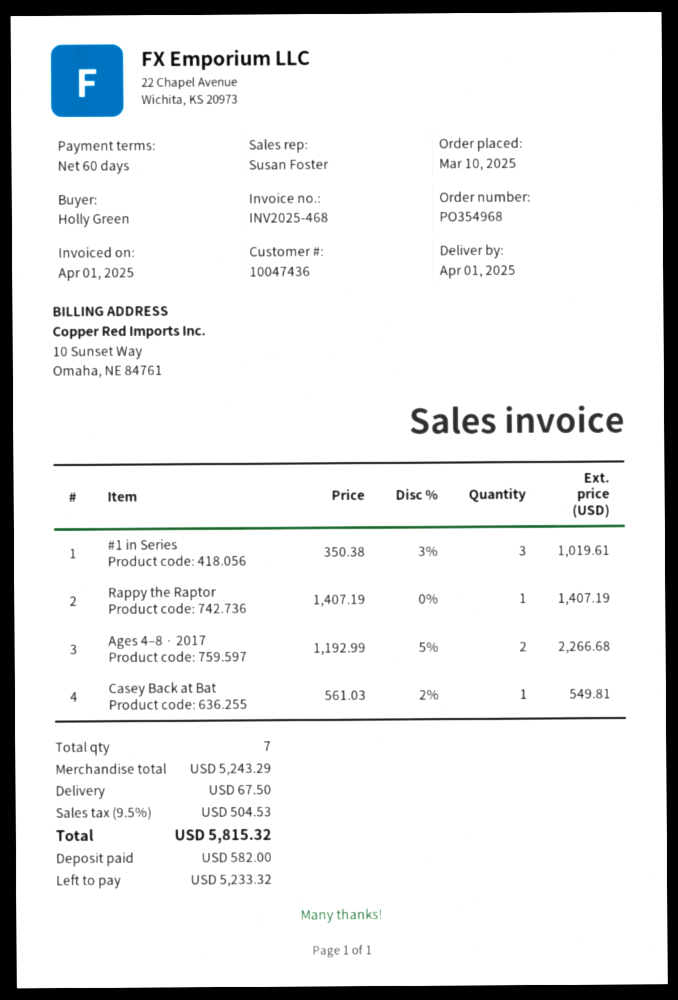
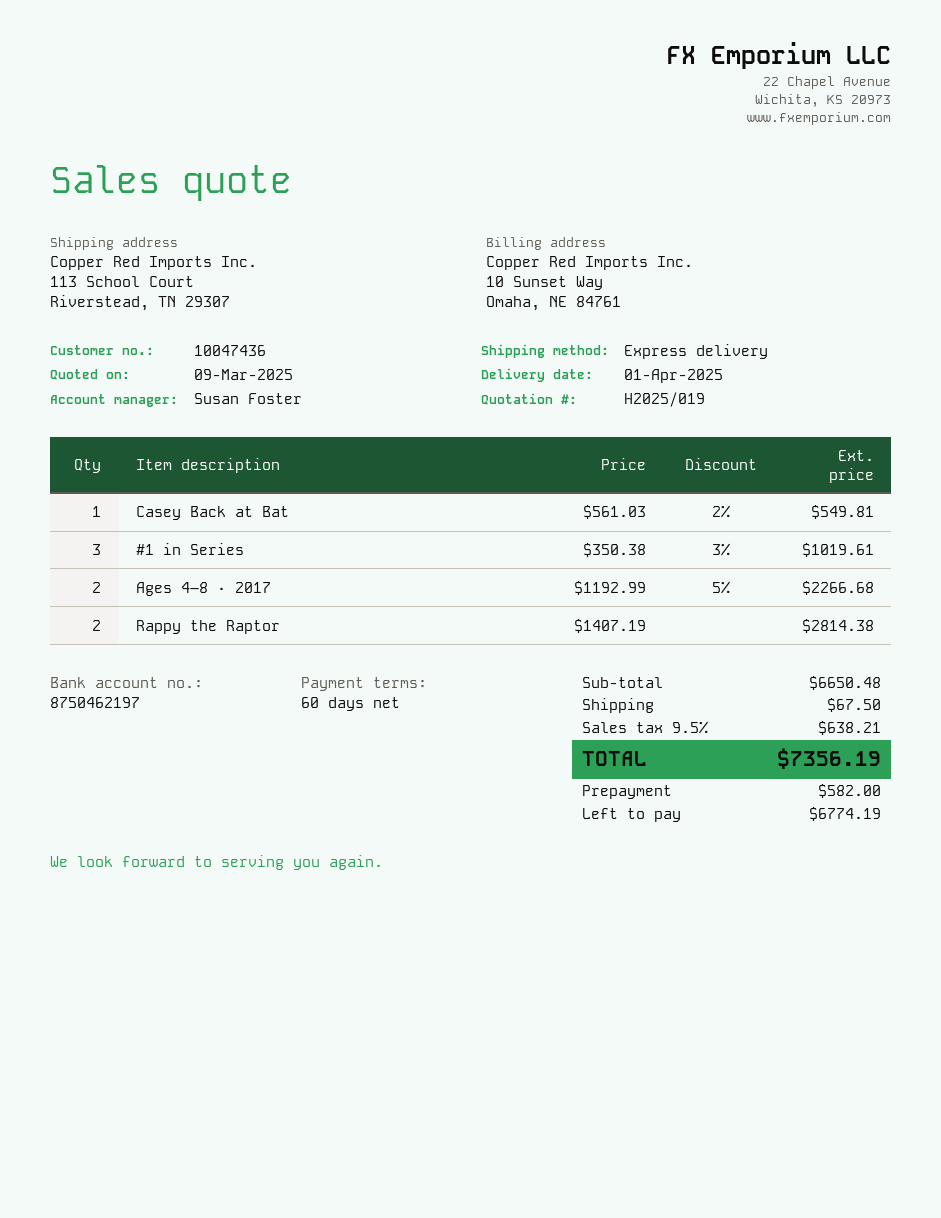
Rappy the Raptor: 1 x 1407.19 = 1407.19 -> 2 x 1407.19 = 2814.38
subtotal: 5243.29 -> 6650.48
tax: 9.5% = 504.53 -> 9.5% = 638.21
total: 5815.32 -> 7356.19
balance: 5233.32 -> 6774.19

